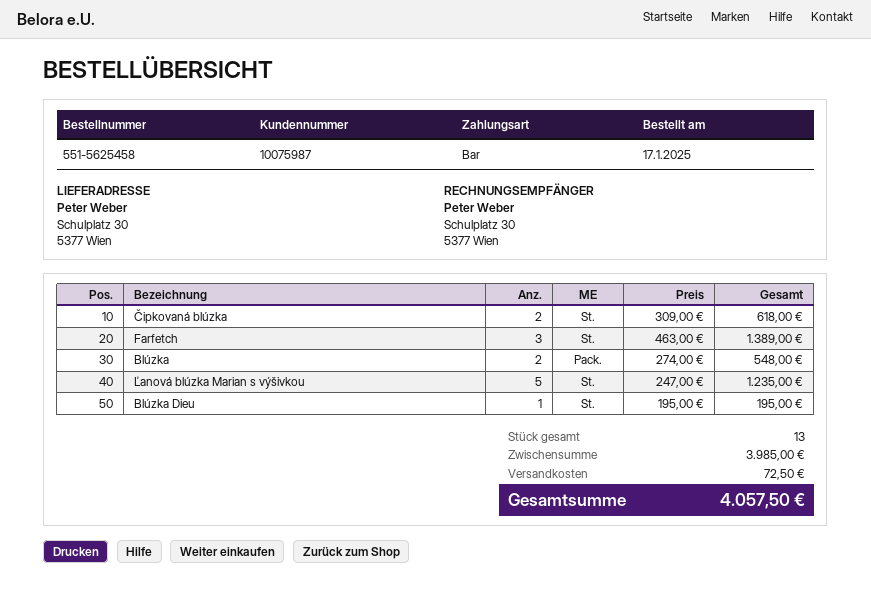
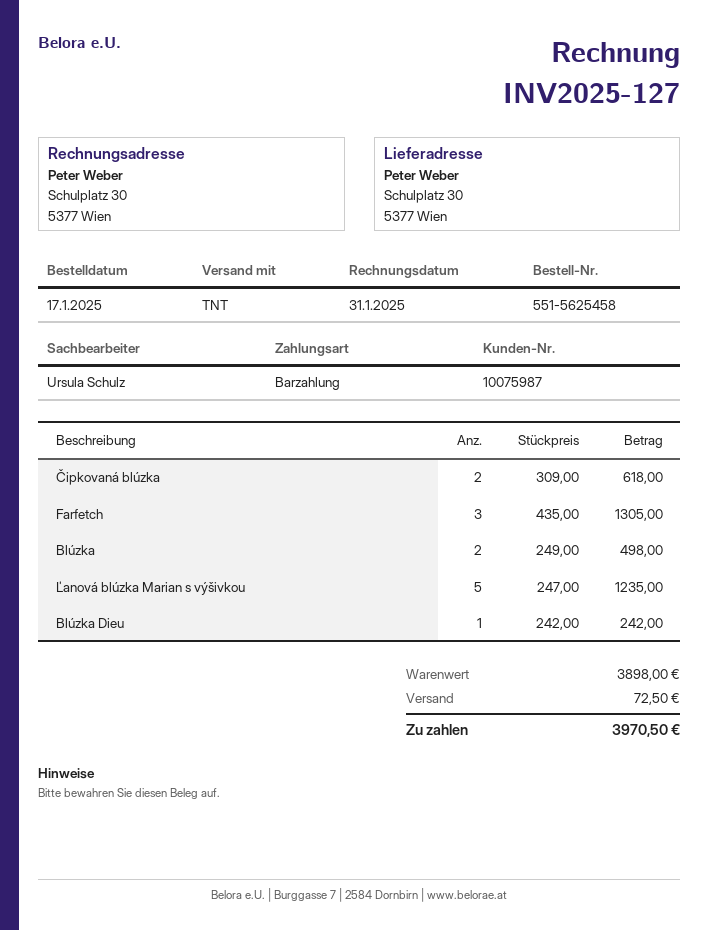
Farfetch: 3 x 463.00 = 1389.00 -> 3 x 435.00 = 1305.00
Blúzka: 2 x 274.00 = 548.00 -> 2 x 249.00 = 498.00
Blúzka Dieu: 1 x 195.00 = 195.00 -> 1 x 242.00 = 242.00
subtotal: 3985.00 -> 3898.00
total: 4057.50 -> 3970.50

